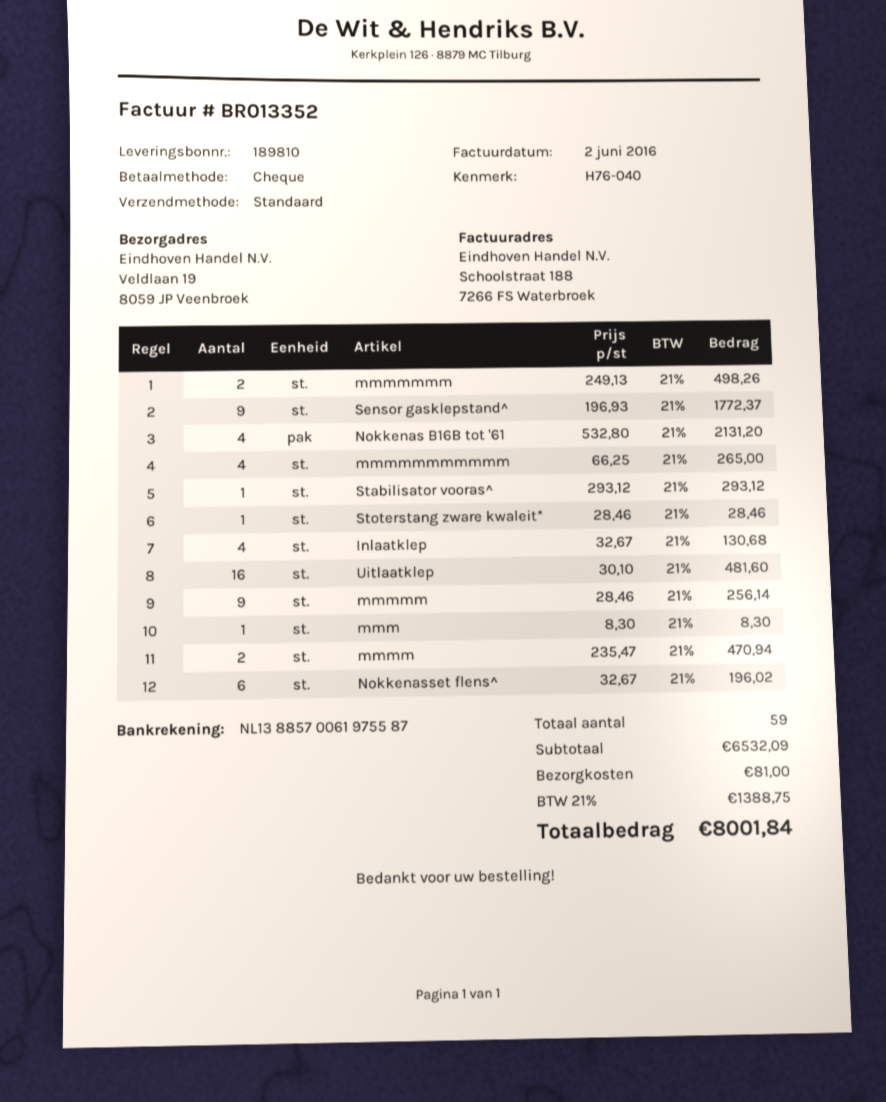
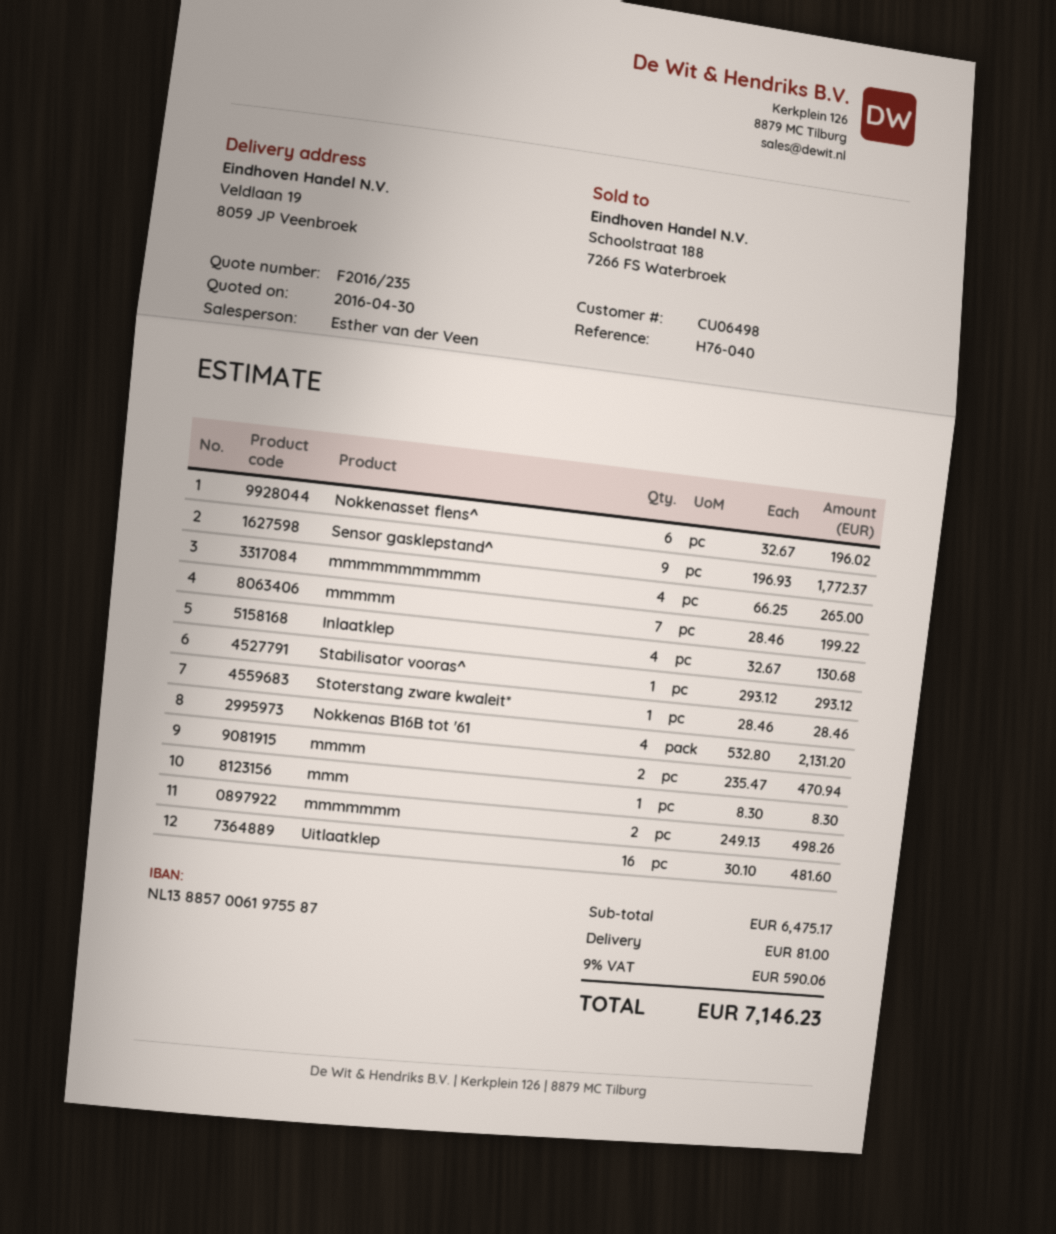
mmmmm: 9 x 28.46 = 256.14 -> 7 x 28.46 = 199.22
subtotal: 6532.09 -> 6475.17
tax: 21% = 1388.75 -> 9% = 590.06
total: 8001.84 -> 7146.23

